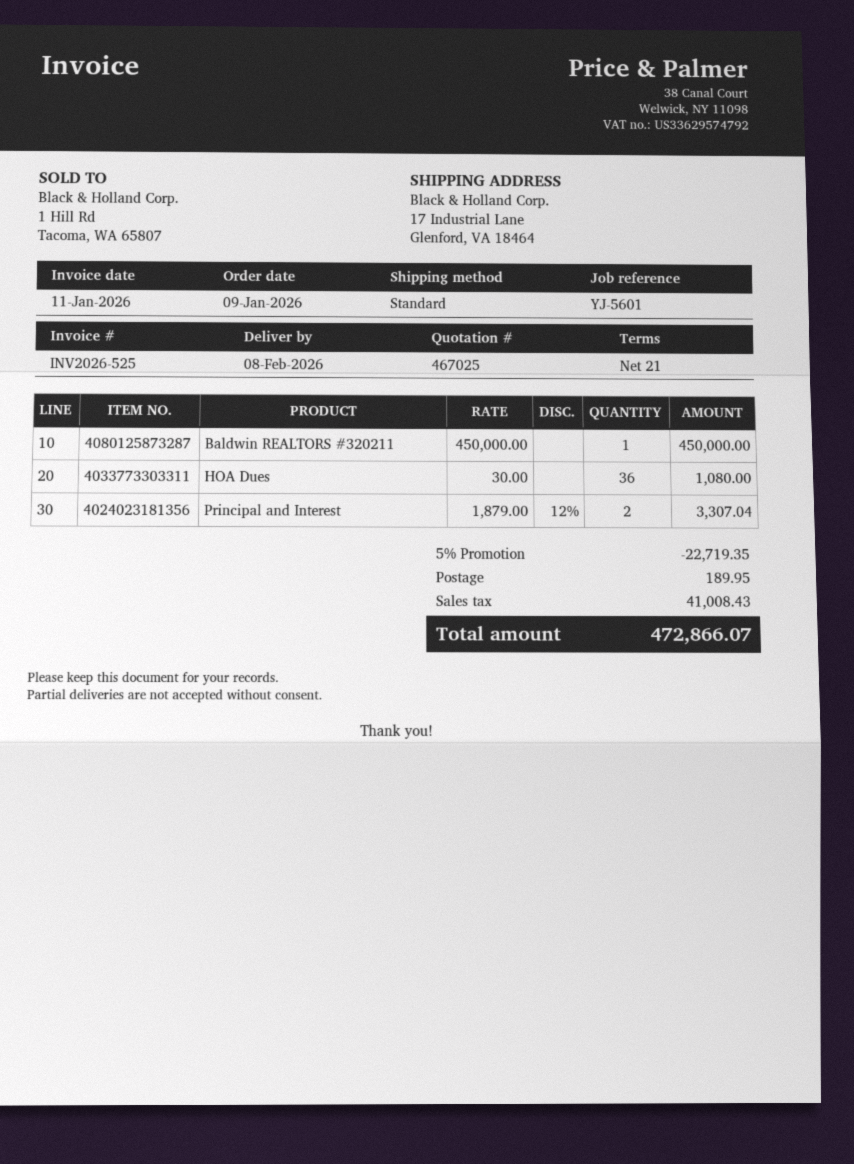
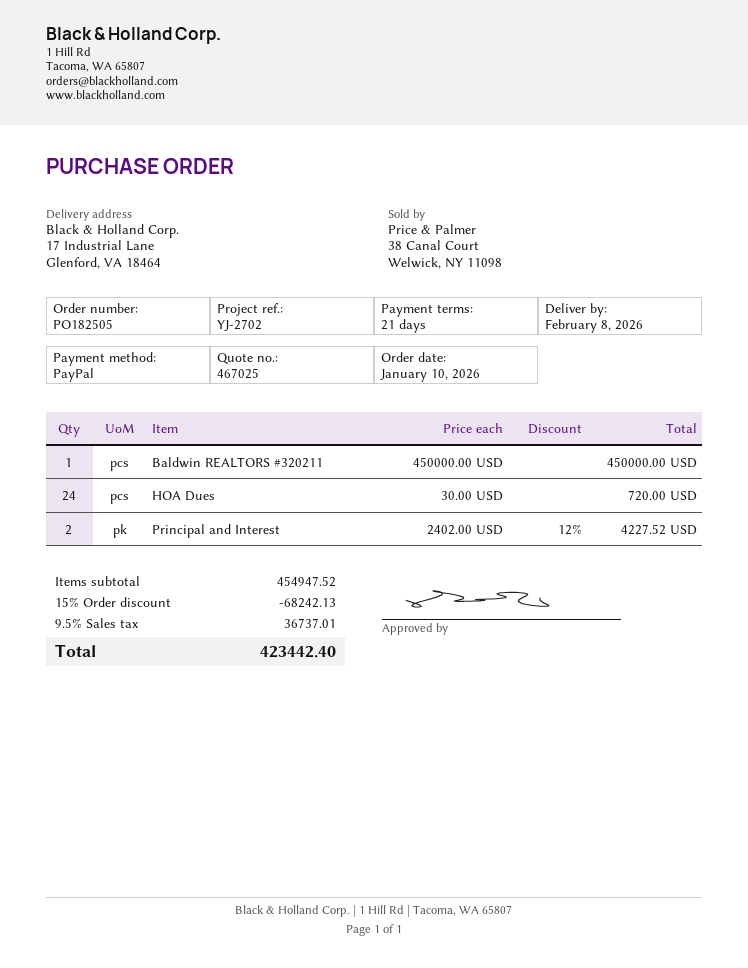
order date: 2026-01-09 -> 2026-01-10
reference: YJ-5601 -> YJ-2702
HOA Dues: 36 x 30.00 = 1080.00 -> 24 x 30.00 = 720.00
Principal and Interest: 2 x 1879.00 - 12% = 3307.04 -> 2 x 2402.00 - 12% = 4227.52
discount: 5% = 22719.35 -> 15% = 68242.13
shipping: 189.95 -> none
tax: 41008.43 -> 36737.01
total: 472866.07 -> 423442.40

